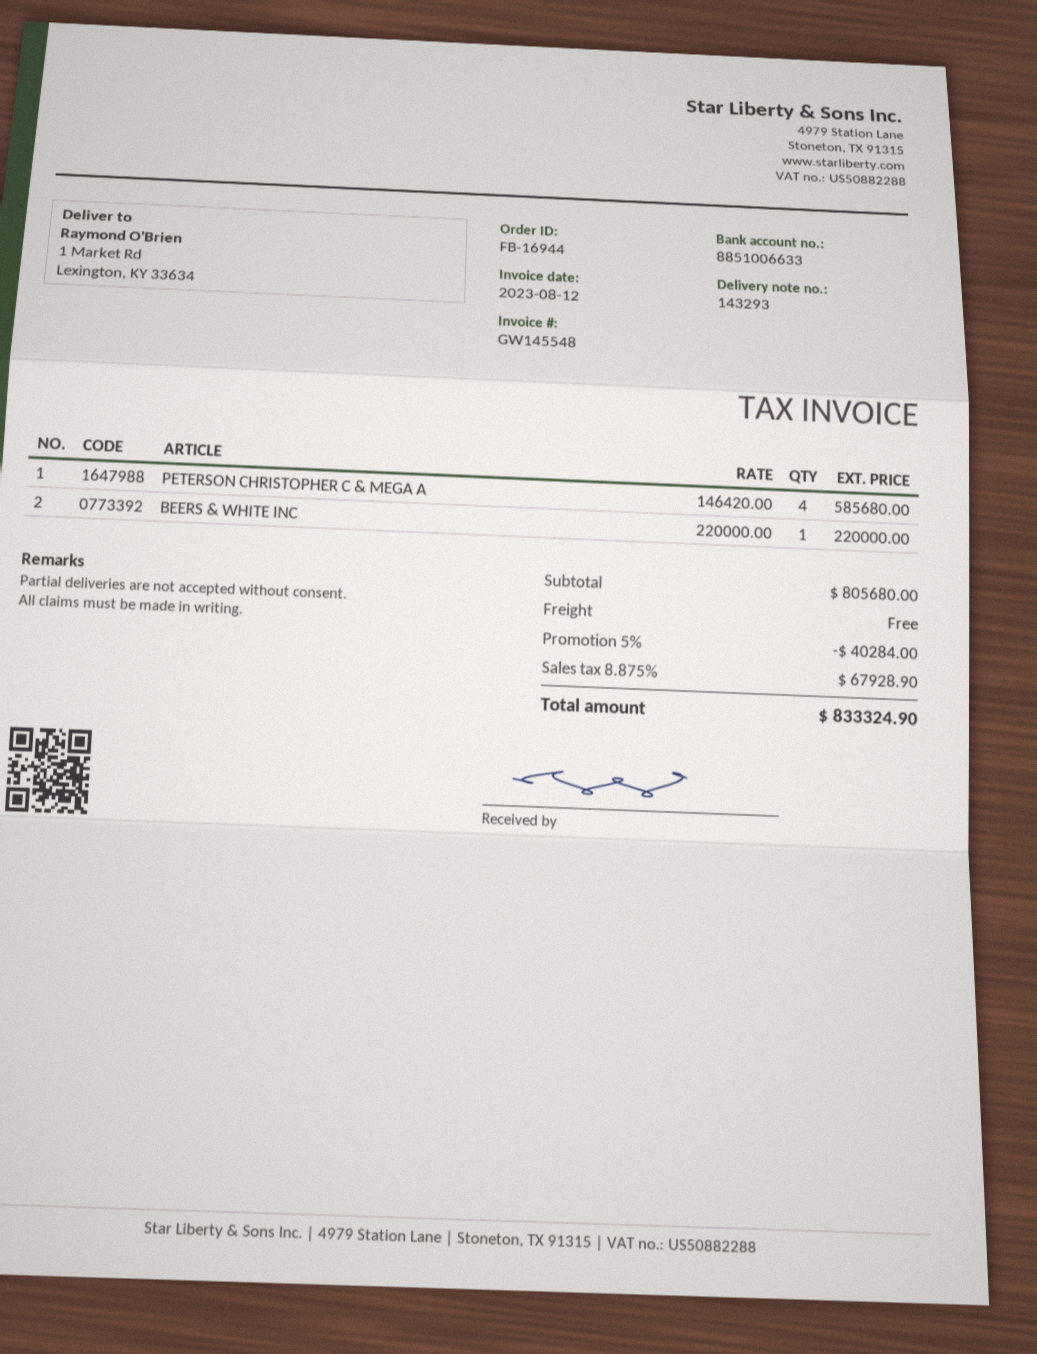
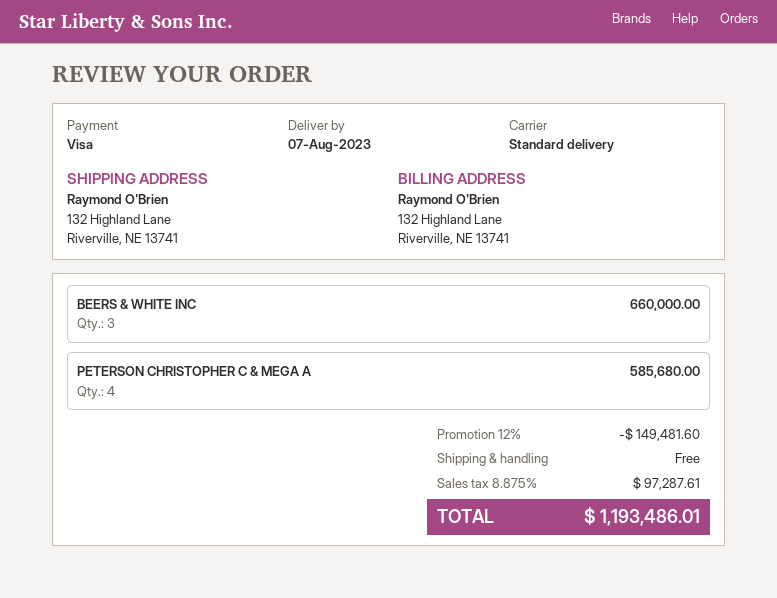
ship to: 1 Market Rd, Lexington, KY 33634 -> 132 Highland Lane, Riverville, NE 13741
BEERS & WHITE INC: 1 for 220000.00 -> 3 for 660000.00
discount: 5% = 40284.00 -> 12% = 149481.60
tax: 8.875% = 67928.90 -> 8.875% = 97287.61
total: 833324.90 -> 1193486.01

